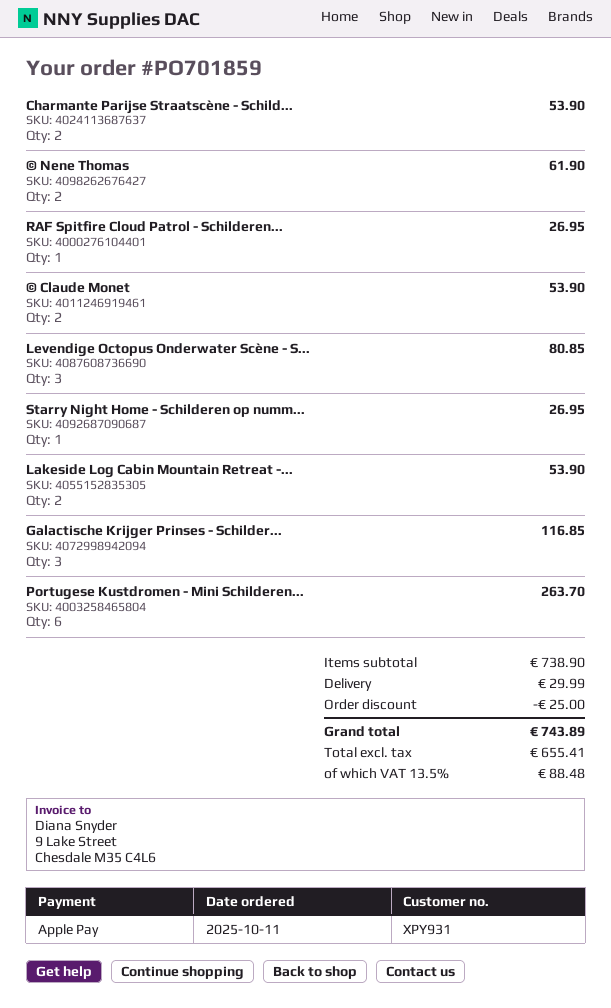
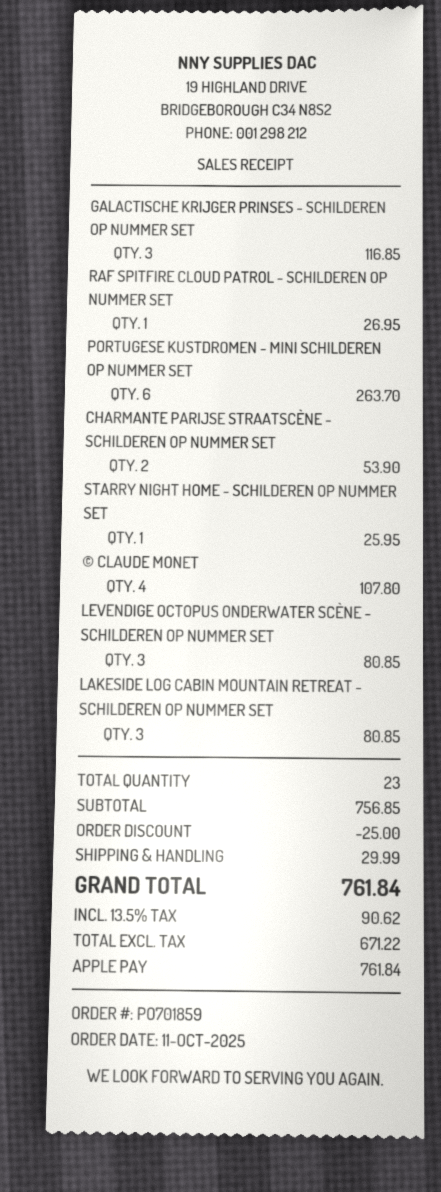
© Nene Thomas: 2 for 61.90 -> none
© Claude Monet: 2 for 53.90 -> 4 for 107.80
Starry Night Home - Schilderen op numm...: 1 for 26.95 -> 1 for 25.95
Lakeside Log Cabin Mountain Retreat -...: 2 for 53.90 -> 3 for 80.85
subtotal: 738.90 -> 756.85
net: 655.41 -> 671.22
tax: 13.5% = 88.48 -> 13.5% = 90.62
total: 743.89 -> 761.84

